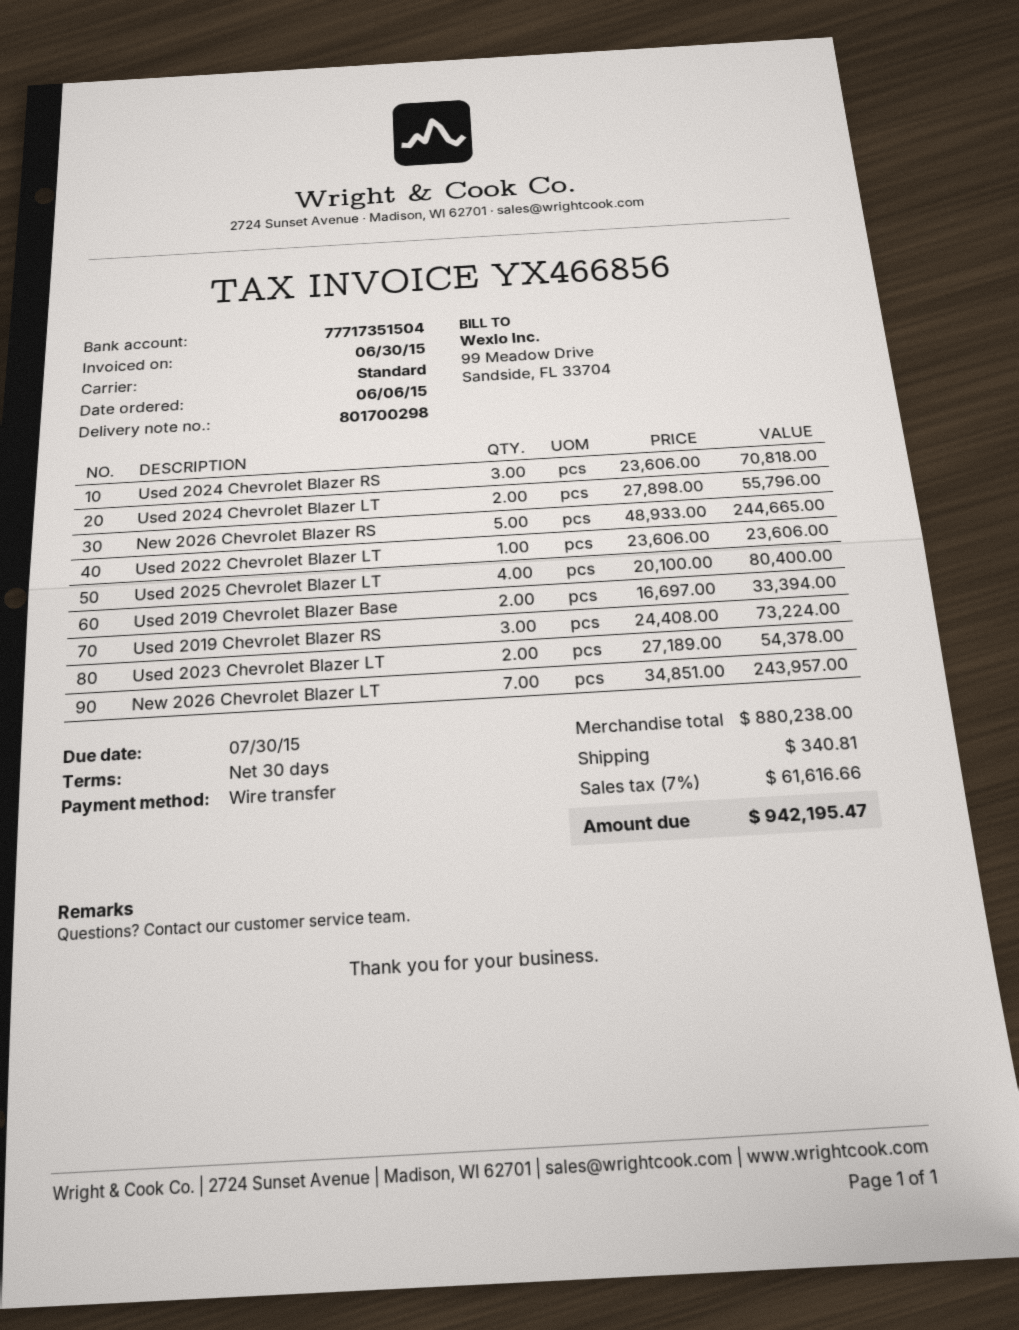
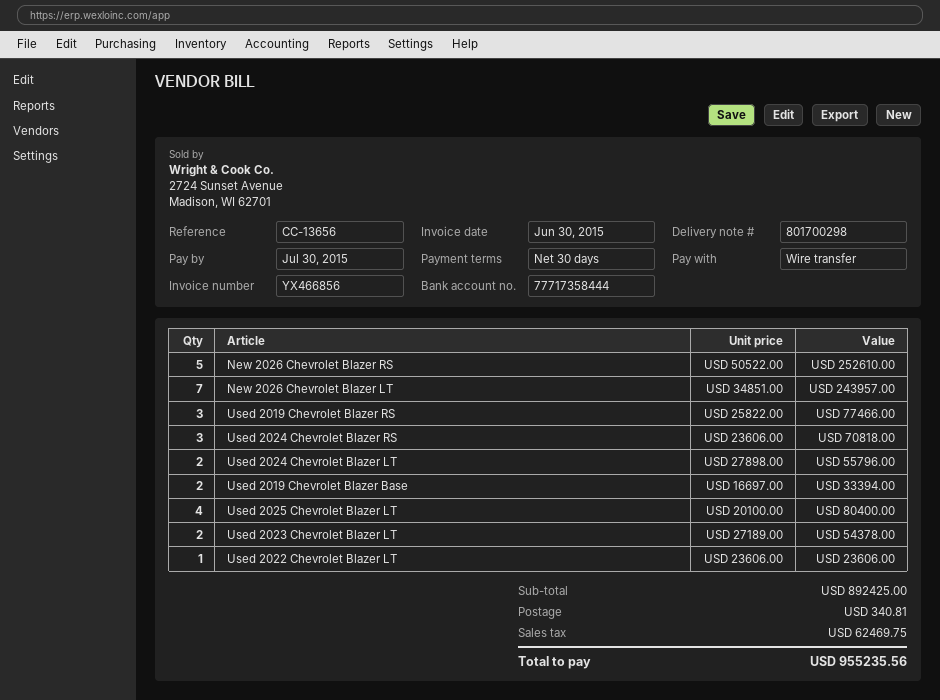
bank account: 77717351504 -> 77717358444
New 2026 Chevrolet Blazer RS: 5 x 48933.00 = 244665.00 -> 5 x 50522.00 = 252610.00
Used 2019 Chevrolet Blazer RS: 3 x 24408.00 = 73224.00 -> 3 x 25822.00 = 77466.00
subtotal: 880238.00 -> 892425.00
tax: 61616.66 -> 62469.75
total: 942195.47 -> 955235.56

